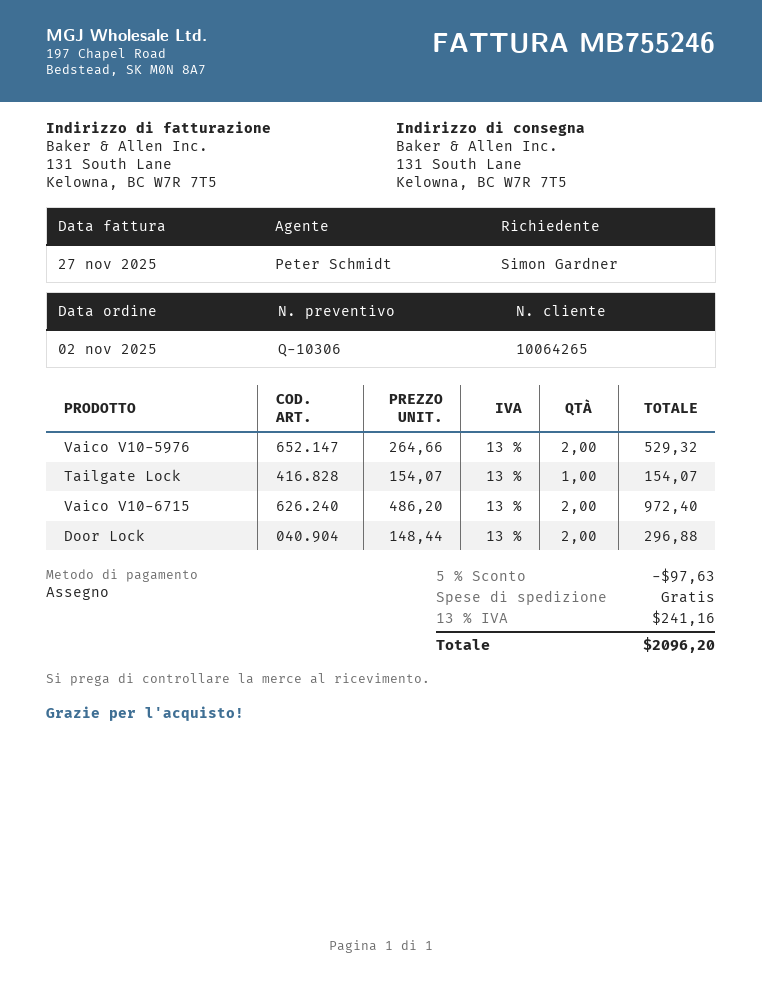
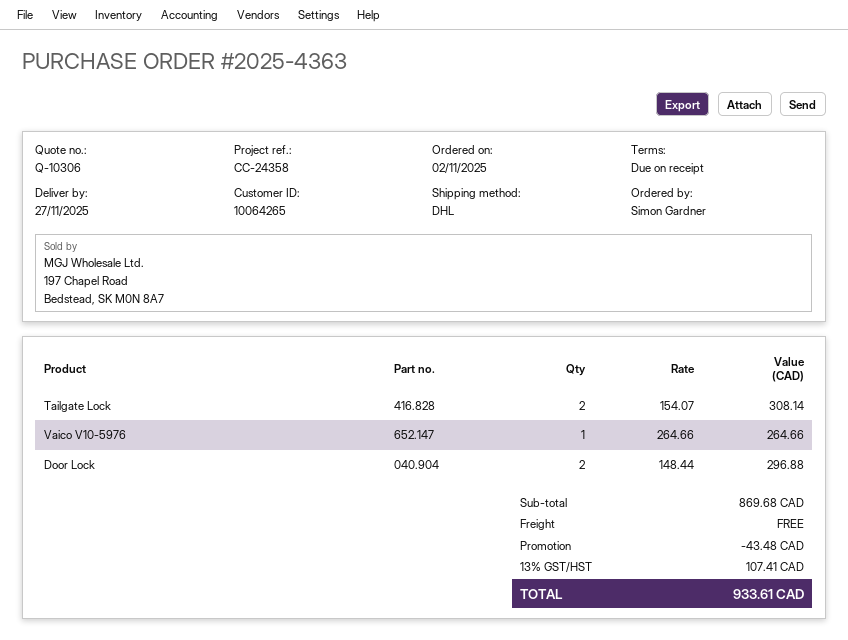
Vaico V10-5976: 2 x 264.66 = 529.32 -> 1 x 264.66 = 264.66
Tailgate Lock: 1 x 154.07 = 154.07 -> 2 x 154.07 = 308.14
Vaico V10-6715: 2 x 486.20 = 972.40 -> none
discount: 97.63 -> 43.48
tax: 13% = 241.16 -> 13% = 107.41
total: 2096.20 -> 933.61

